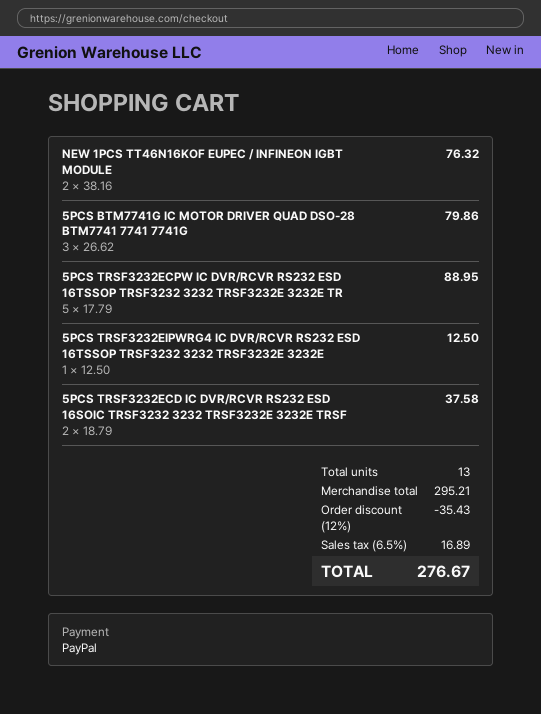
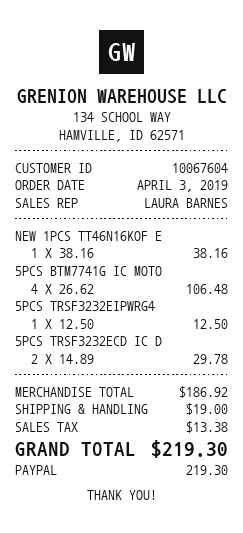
NEW 1PCS TT46N16KOF EUPEC / INFINEON IGBT MODULE: 2 x 38.16 = 76.32 -> 1 x 38.16 = 38.16
5PCS BTM7741G IC MOTOR DRIVER QUAD DSO-28 BTM7741 7741 7741G: 3 x 26.62 = 79.86 -> 4 x 26.62 = 106.48
5PCS TRSF3232ECPW IC DVR/RCVR RS232 ESD 16TSSOP TRSF3232 3232 TRSF3232E 3232E TR: 5 x 17.79 = 88.95 -> none
5PCS TRSF3232ECD IC DVR/RCVR RS232 ESD 16SOIC TRSF3232 3232 TRSF3232E 3232E TRSF: 2 x 18.79 = 37.58 -> 2 x 14.89 = 29.78
subtotal: 295.21 -> 186.92
discount: 12% = 35.43 -> none
shipping: none -> 19.00
tax: 16.89 -> 13.38
total: 276.67 -> 219.30

